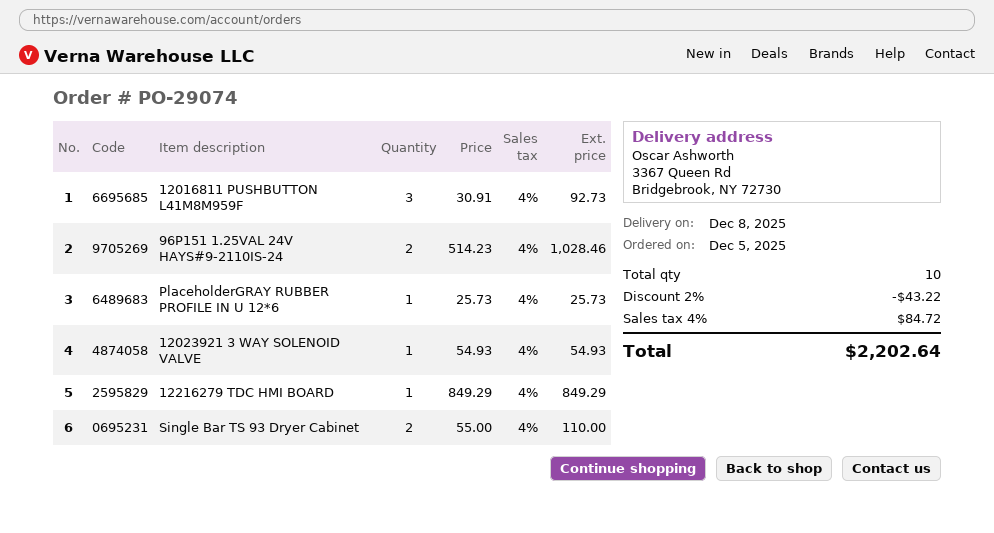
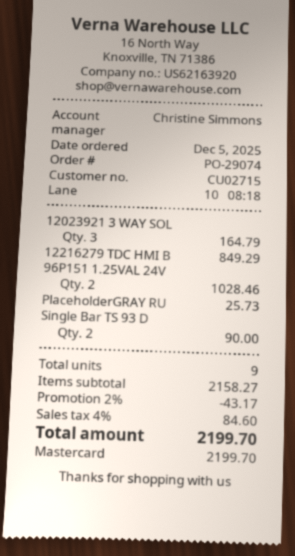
12016811 PUSHBUTTON L41M8M959F: 3 for 92.73 -> none
12023921 3 WAY SOLENOID VALVE: 1 for 54.93 -> 3 for 164.79
Single Bar TS 93 Dryer Cabinet: 2 for 110.00 -> 2 for 90.00
total quantity: 10 -> 9
discount: 2% = 43.22 -> 2% = 43.17
tax: 4% = 84.72 -> 4% = 84.60
total: 2202.64 -> 2199.70

